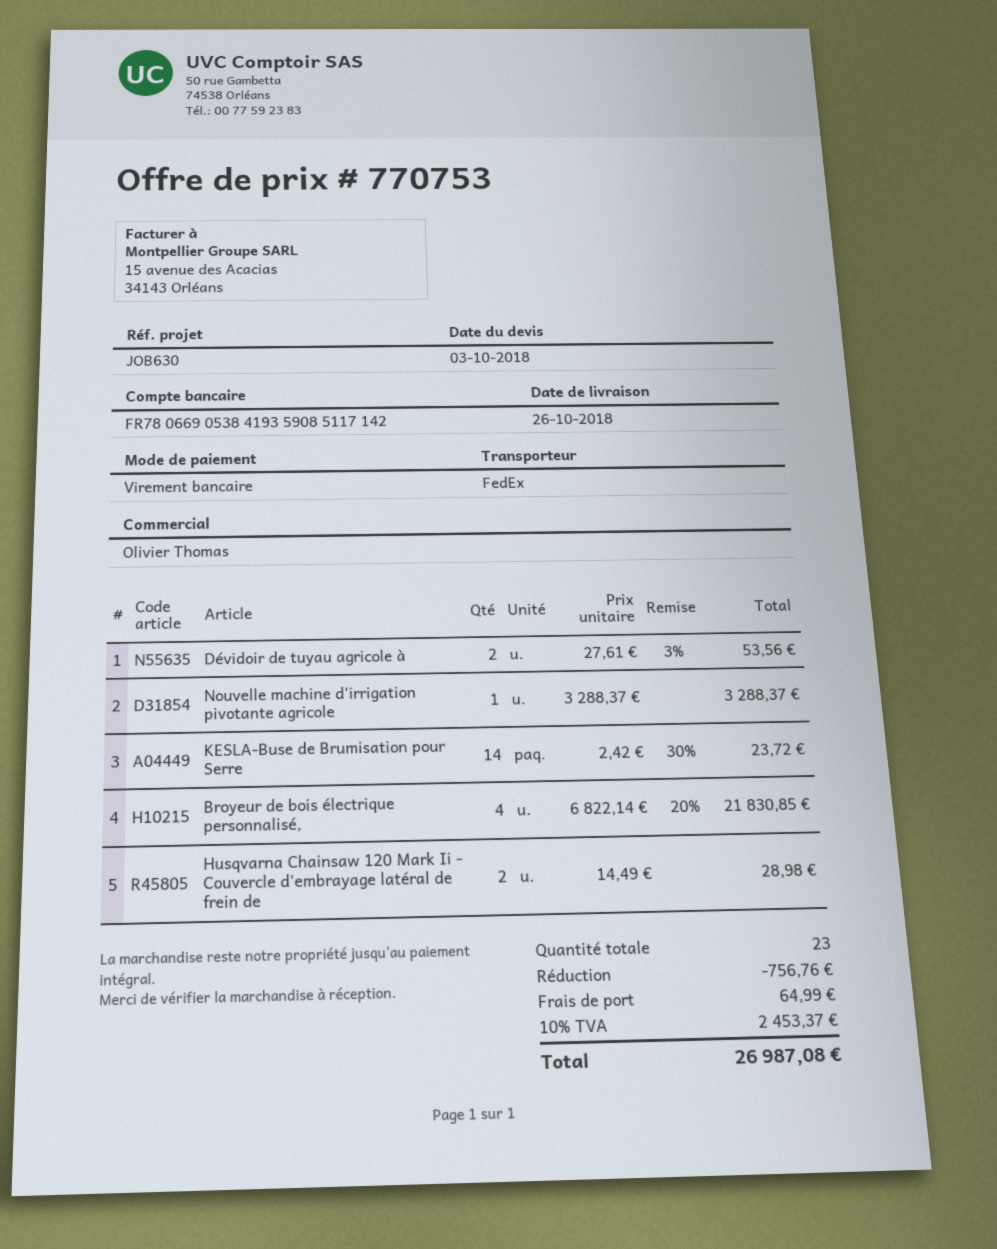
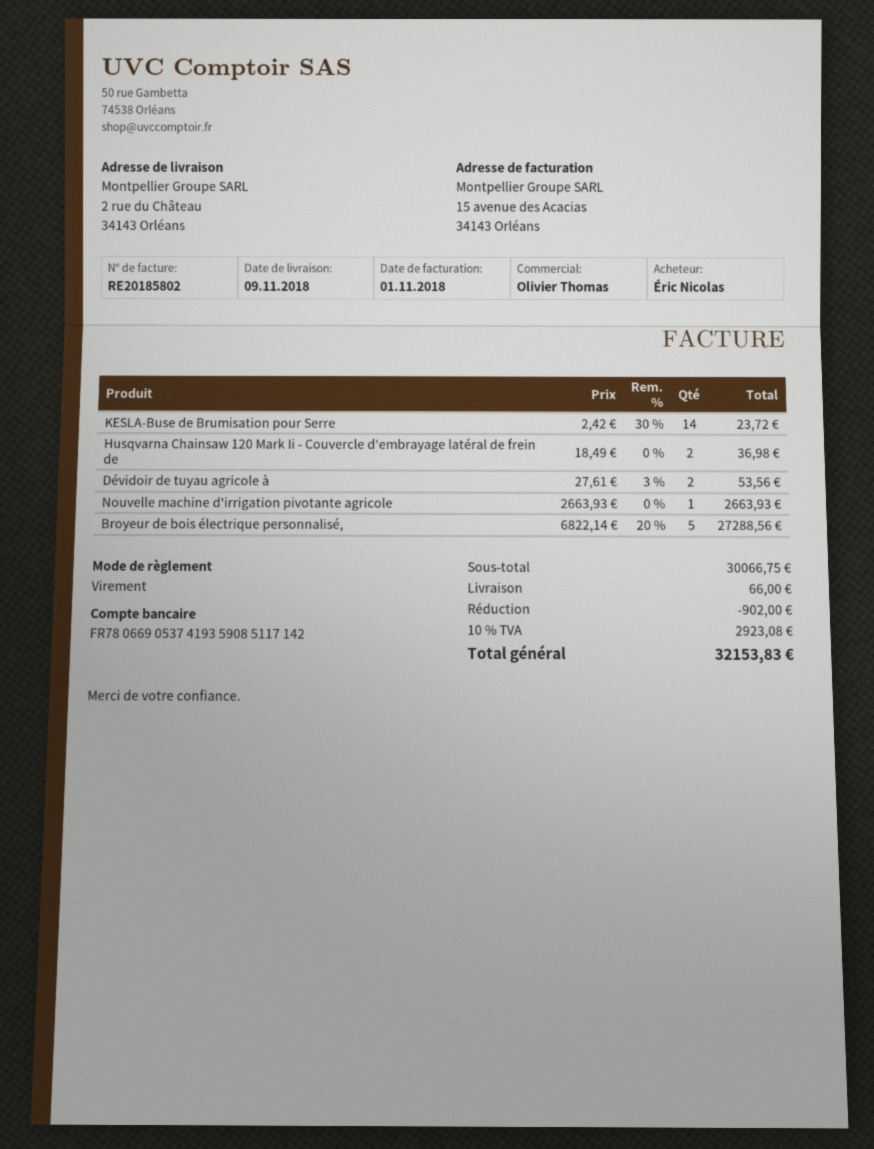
delivery date: 2018-10-26 -> 2018-11-09
bank account: FR7806690538419359085117142 -> FR7806690537419359085117142
Nouvelle machine d'irrigation pivotante agricole: 1 x 3288.37 = 3288.37 -> 1 x 2663.93 = 2663.93
Broyeur de bois électrique personnalisé,: 4 x 6822.14 - 20% = 21830.85 -> 5 x 6822.14 - 20% = 27288.56
Husqvarna Chainsaw 120 Mark Ii - Couvercle d'embrayage latéral de frein de: 2 x 14.49 = 28.98 -> 2 x 18.49 = 36.98
discount: 756.76 -> 902.00
shipping: 64.99 -> 66.00
tax: 10% = 2453.37 -> 10% = 2923.08
total: 26987.08 -> 32153.83

